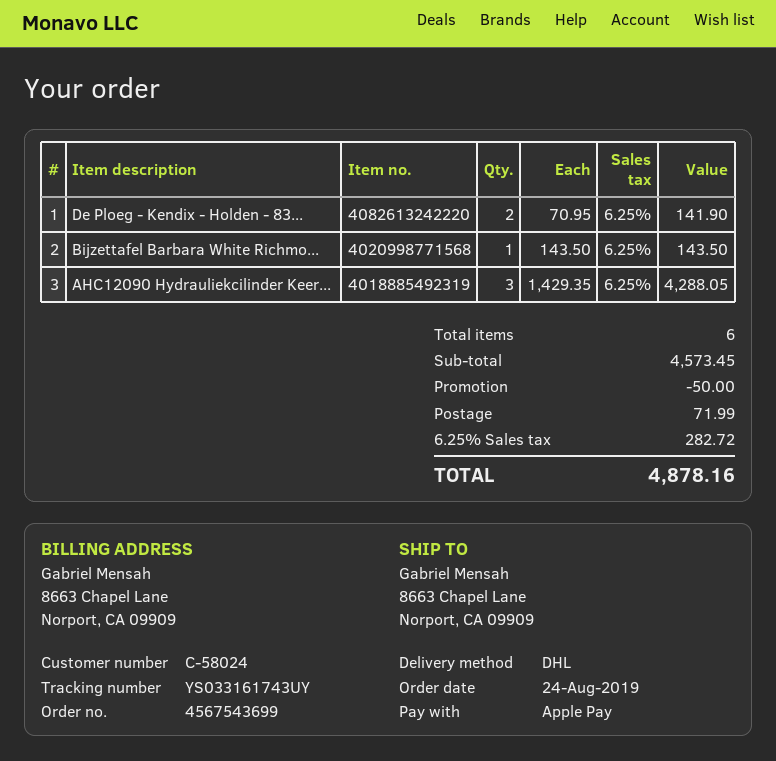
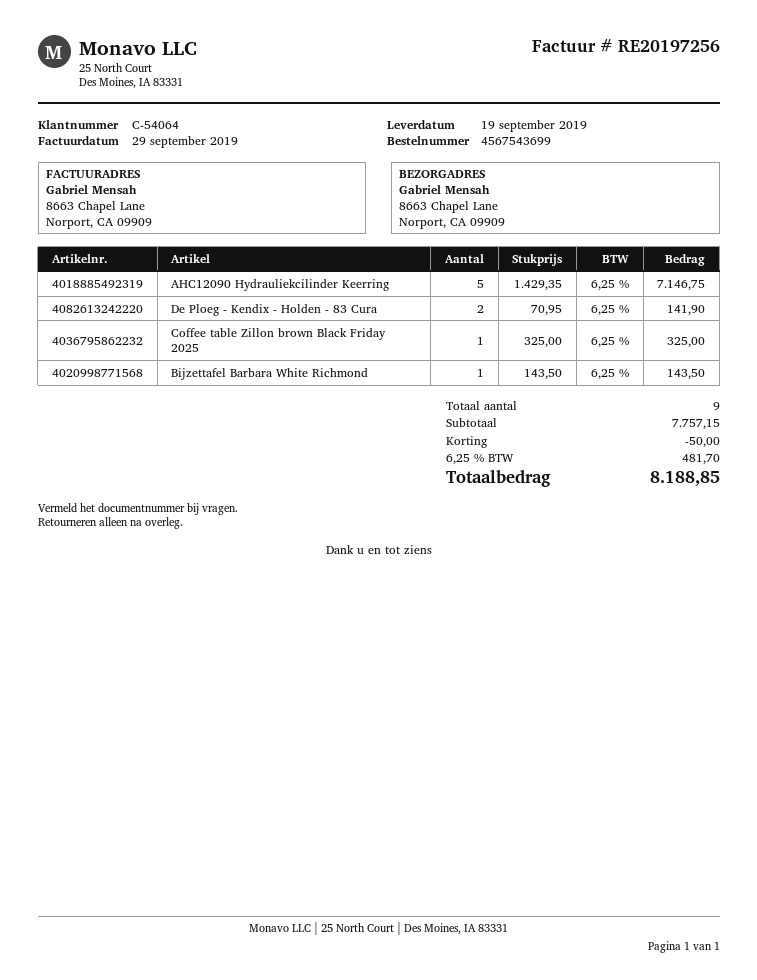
customer number: C-58024 -> C-54064
AHC12090 Hydrauliekcilinder Keer...: 3 x 1429.35 = 4288.05 -> 5 x 1429.35 = 7146.75
Coffee table Zillon brown Black Friday 2025: none -> 1 x 325.00 = 325.00
total quantity: 6 -> 9
subtotal: 4573.45 -> 7757.15
shipping: 71.99 -> none
tax: 6.25% = 282.72 -> 6.25% = 481.70
total: 4878.16 -> 8188.85

